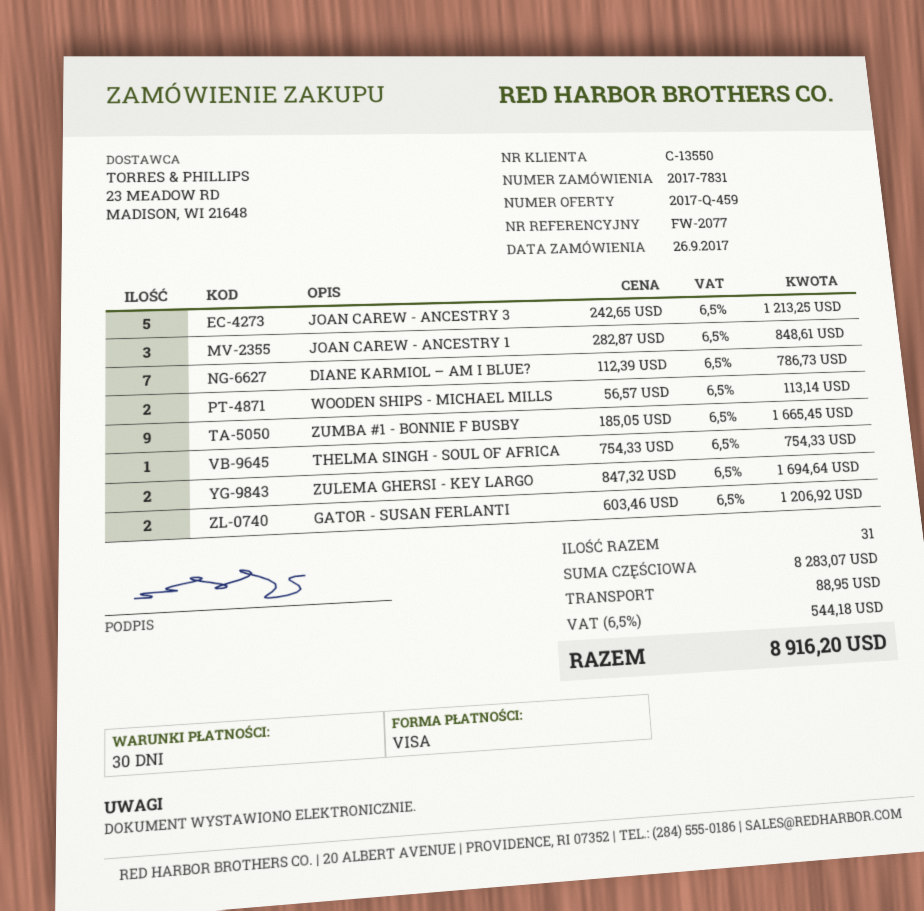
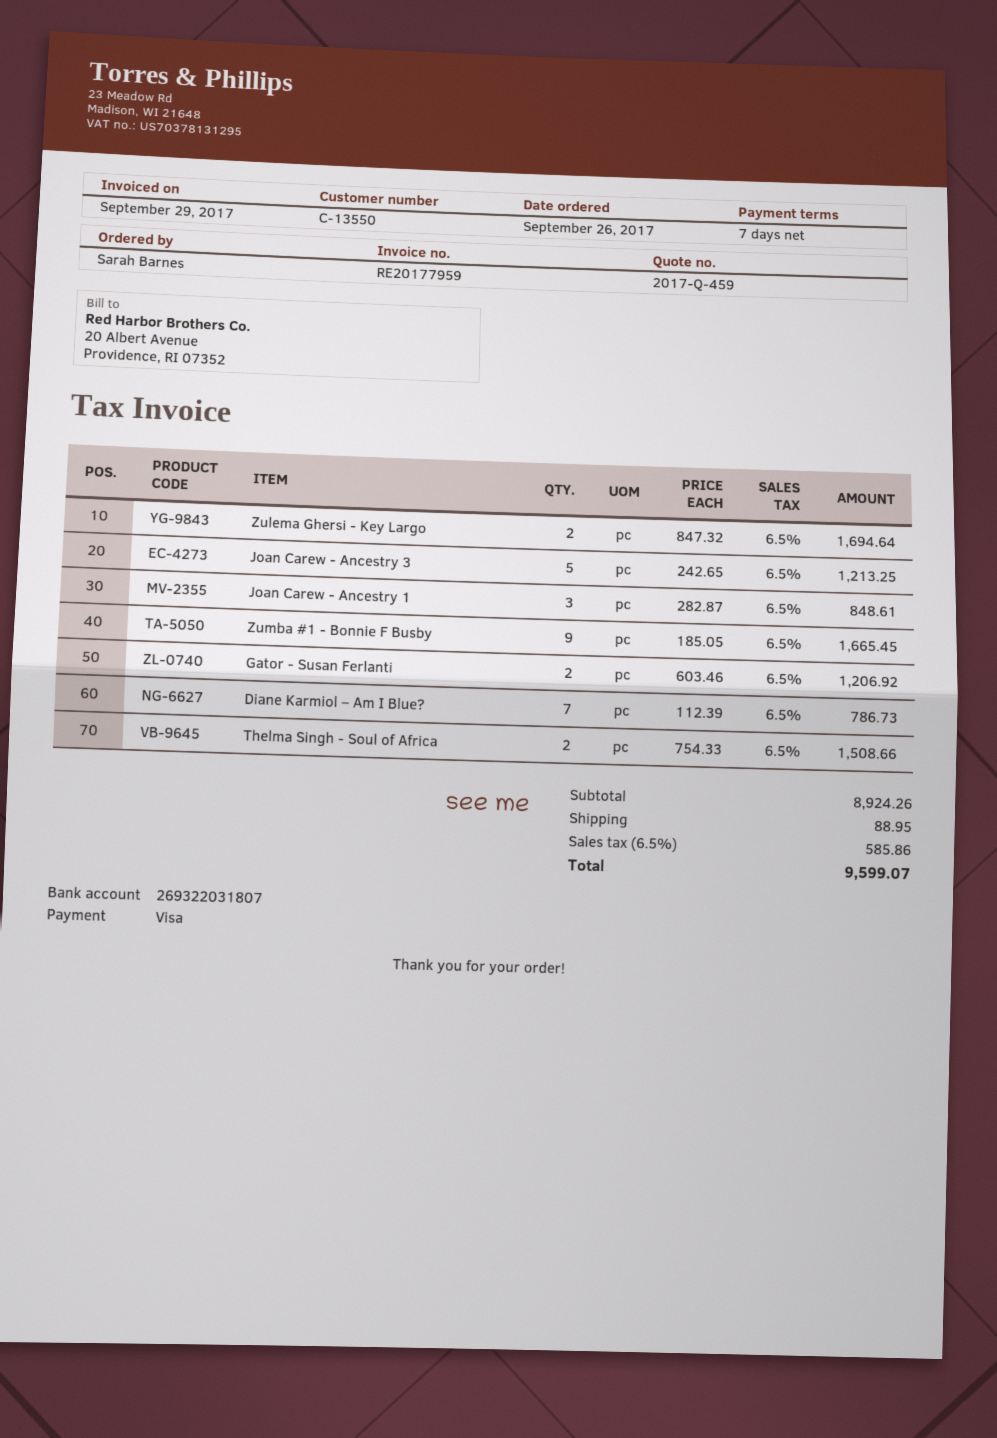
payment terms: 30 days -> 7 days
WOODEN SHIPS - MICHAEL MILLS: 2 x 56.57 = 113.14 -> none
THELMA SINGH - SOUL OF AFRICA: 1 x 754.33 = 754.33 -> 2 x 754.33 = 1508.66
subtotal: 8283.07 -> 8924.26
tax: 6.5% = 544.18 -> 6.5% = 585.86
total: 8916.20 -> 9599.07

